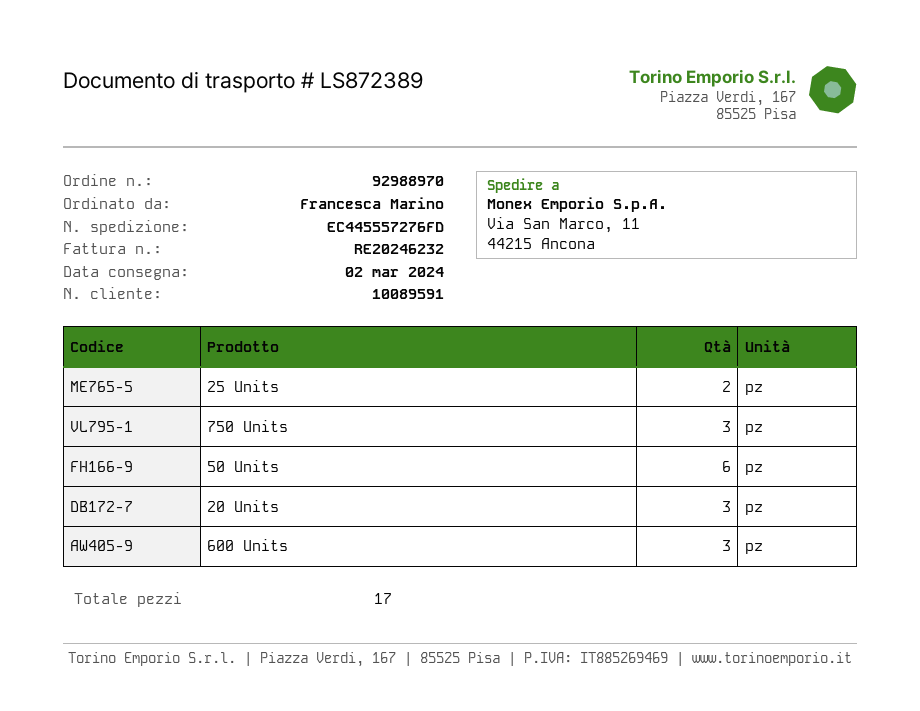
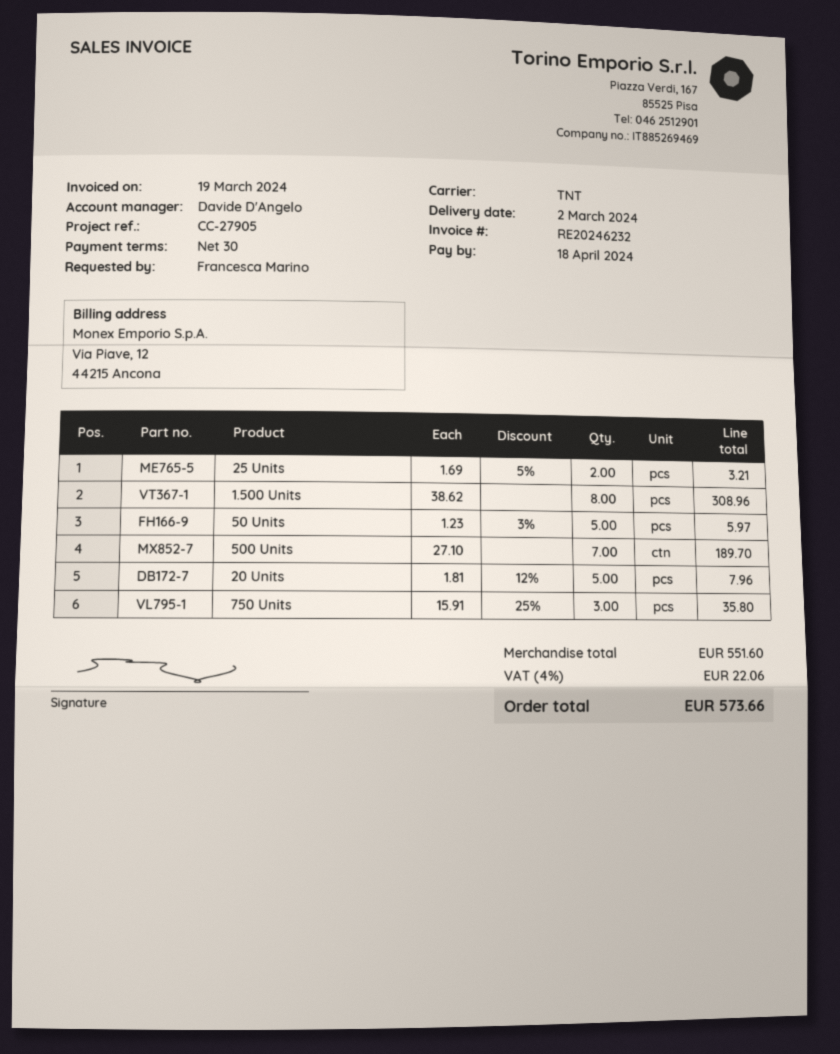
50 Units: 6 -> 5
20 Units: 3 -> 5
600 Units: 3 -> none
1.500 Units: none -> 8
500 Units: none -> 7

